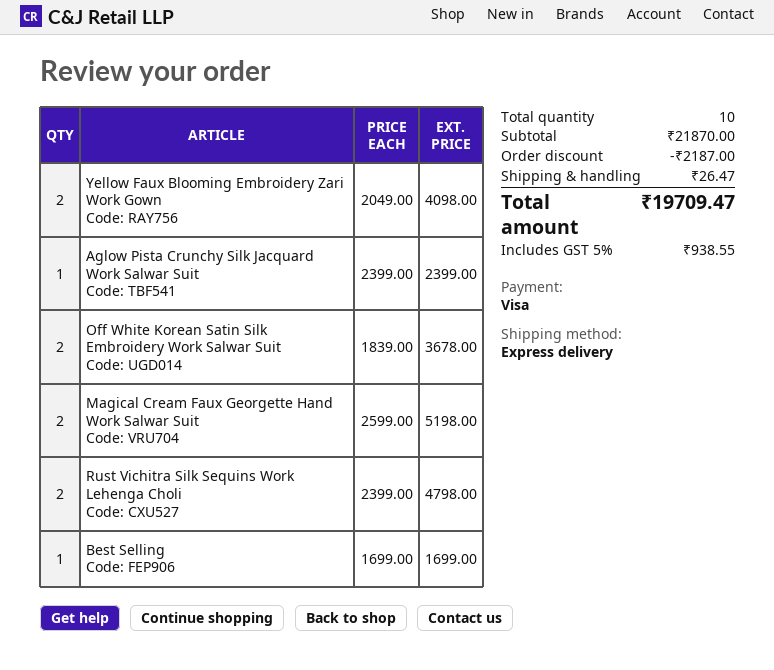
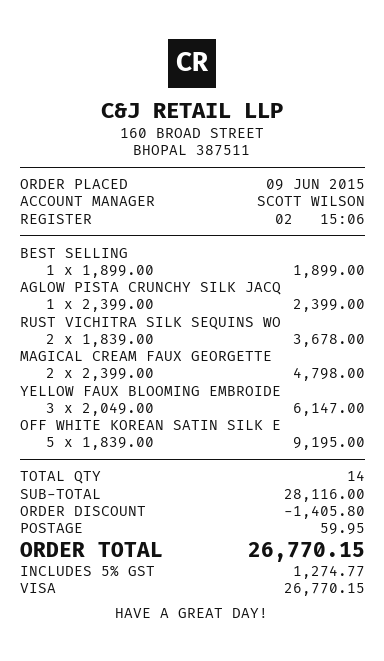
Yellow Faux Blooming Embroidery Zari Work Gown: 2 x 2049.00 = 4098.00 -> 3 x 2049.00 = 6147.00
Off White Korean Satin Silk Embroidery Work Salwar Suit: 2 x 1839.00 = 3678.00 -> 5 x 1839.00 = 9195.00
Magical Cream Faux Georgette Hand Work Salwar Suit: 2 x 2599.00 = 5198.00 -> 2 x 2399.00 = 4798.00
Rust Vichitra Silk Sequins Work Lehenga Choli: 2 x 2399.00 = 4798.00 -> 2 x 1839.00 = 3678.00
Best Selling: 1 x 1699.00 = 1699.00 -> 1 x 1899.00 = 1899.00
total quantity: 10 -> 14
subtotal: 21870.00 -> 28116.00
discount: 2187.00 -> 1405.80
shipping: 26.47 -> 59.95
tax: 5% = 938.55 -> 5% = 1274.77
total: 19709.47 -> 26770.15

